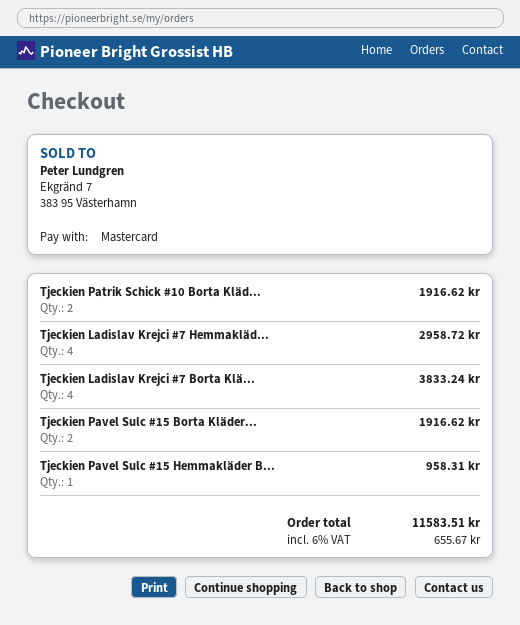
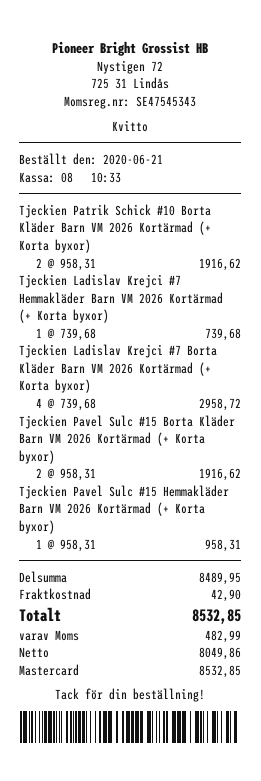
Tjeckien Ladislav Krejci #7 Hemmakläd...: 4 for 2958.72 -> 1 for 739.68
Tjeckien Ladislav Krejci #7 Borta Klä...: 4 for 3833.24 -> 4 for 2958.72
shipping: none -> 42.90
tax: 655.67 -> 482.99
total: 11583.51 -> 8532.85

